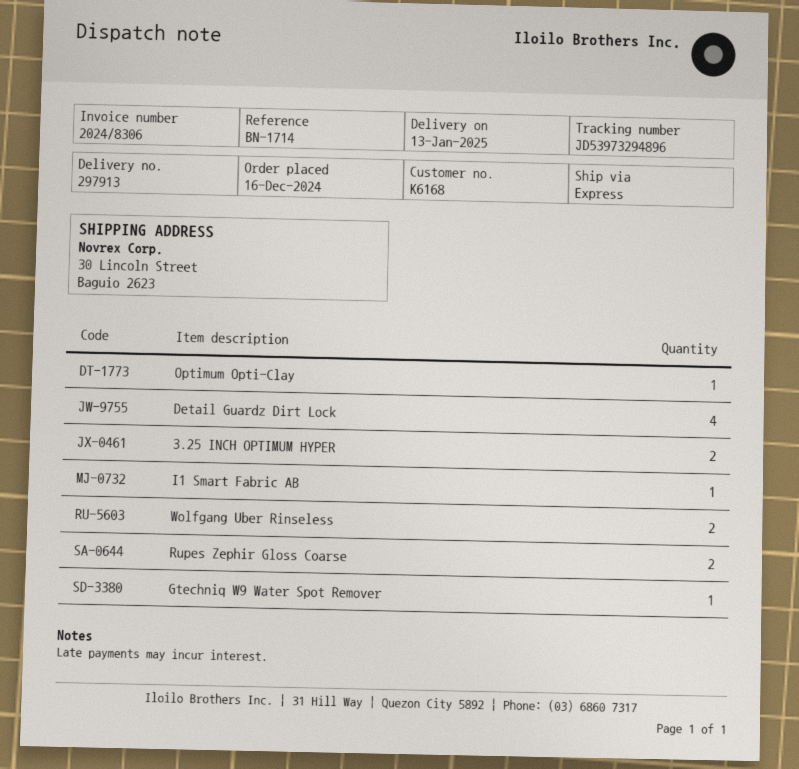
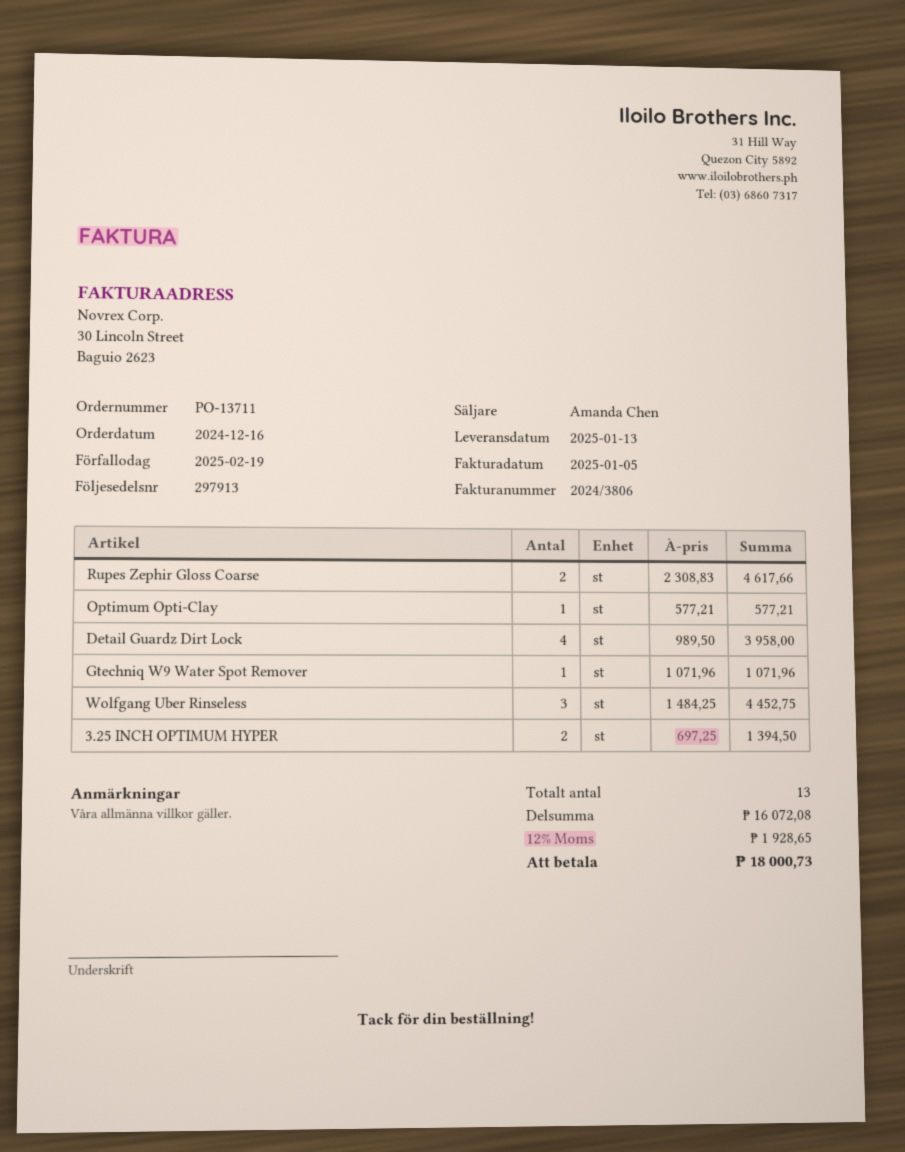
invoice number: 2024/8306 -> 2024/3806
I1 Smart Fabric AB: 1 -> none
Wolfgang Uber Rinseless: 2 -> 3

